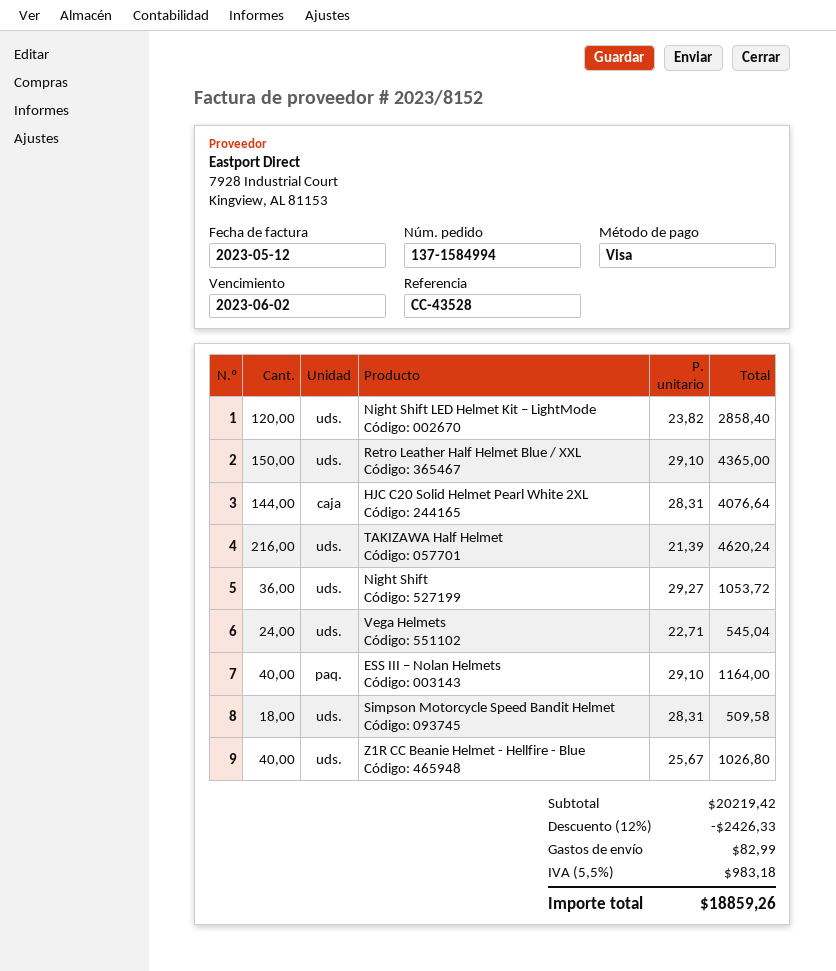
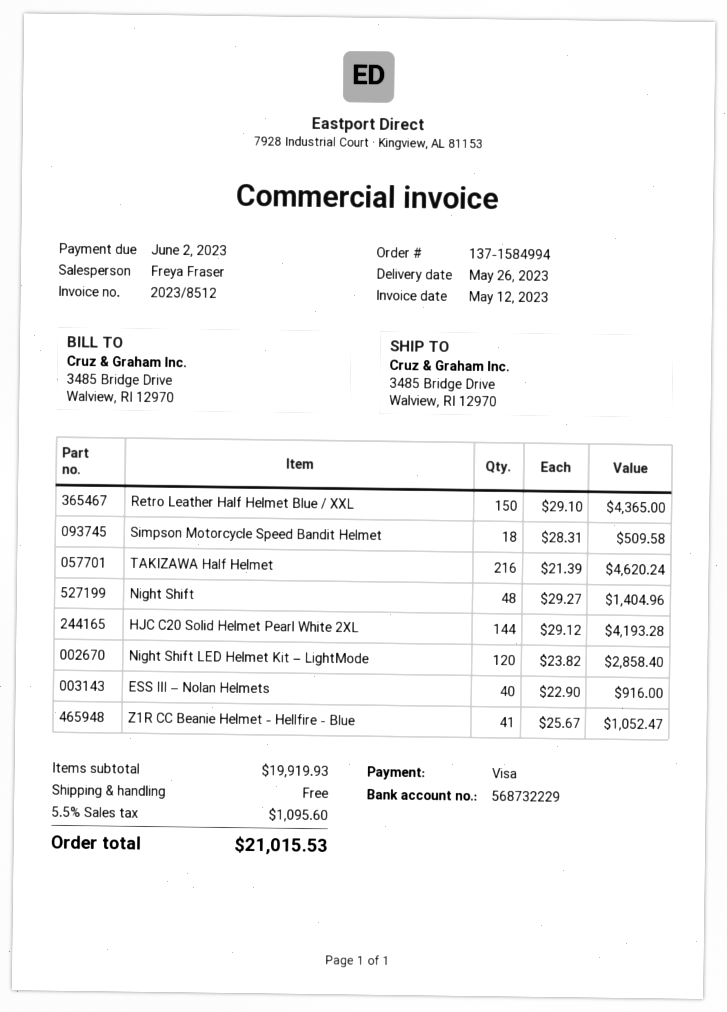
invoice number: 2023/8152 -> 2023/8512
HJC C20 Solid Helmet Pearl White 2XL: 144 x 28.31 = 4076.64 -> 144 x 29.12 = 4193.28
Night Shift: 36 x 29.27 = 1053.72 -> 48 x 29.27 = 1404.96
Vega Helmets: 24 x 22.71 = 545.04 -> none
ESS III – Nolan Helmets: 40 x 29.10 = 1164.00 -> 40 x 22.90 = 916.00
Z1R CC Beanie Helmet - Hellfire - Blue: 40 x 25.67 = 1026.80 -> 41 x 25.67 = 1052.47
subtotal: 20219.42 -> 19919.93
discount: 12% = 2426.33 -> none
shipping: 82.99 -> 0.00
tax: 5.5% = 983.18 -> 5.5% = 1095.60
total: 18859.26 -> 21015.53

